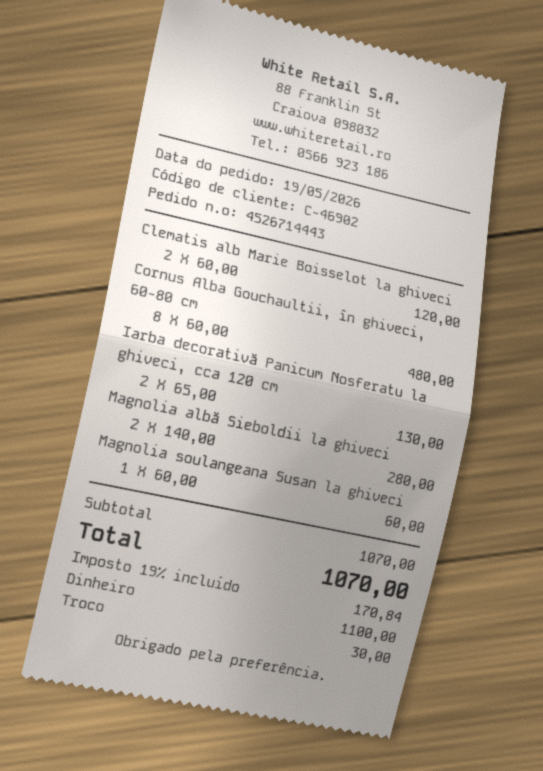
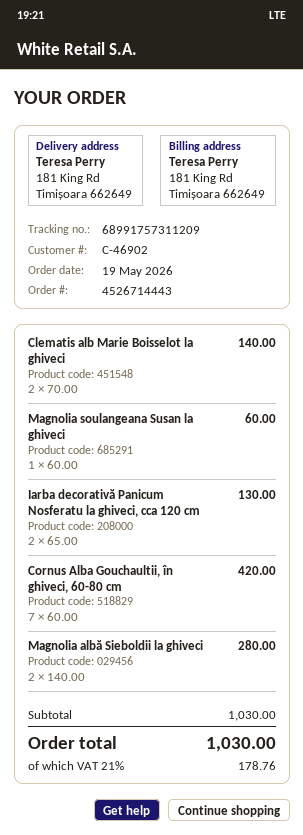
Clematis alb Marie Boisselot la ghiveci: 2 x 60.00 = 120.00 -> 2 x 70.00 = 140.00
Cornus Alba Gouchaultii, în ghiveci, 60-80 cm: 8 x 60.00 = 480.00 -> 7 x 60.00 = 420.00
subtotal: 1070.00 -> 1030.00
tax: 19% = 170.84 -> 21% = 178.76
total: 1070.00 -> 1030.00

